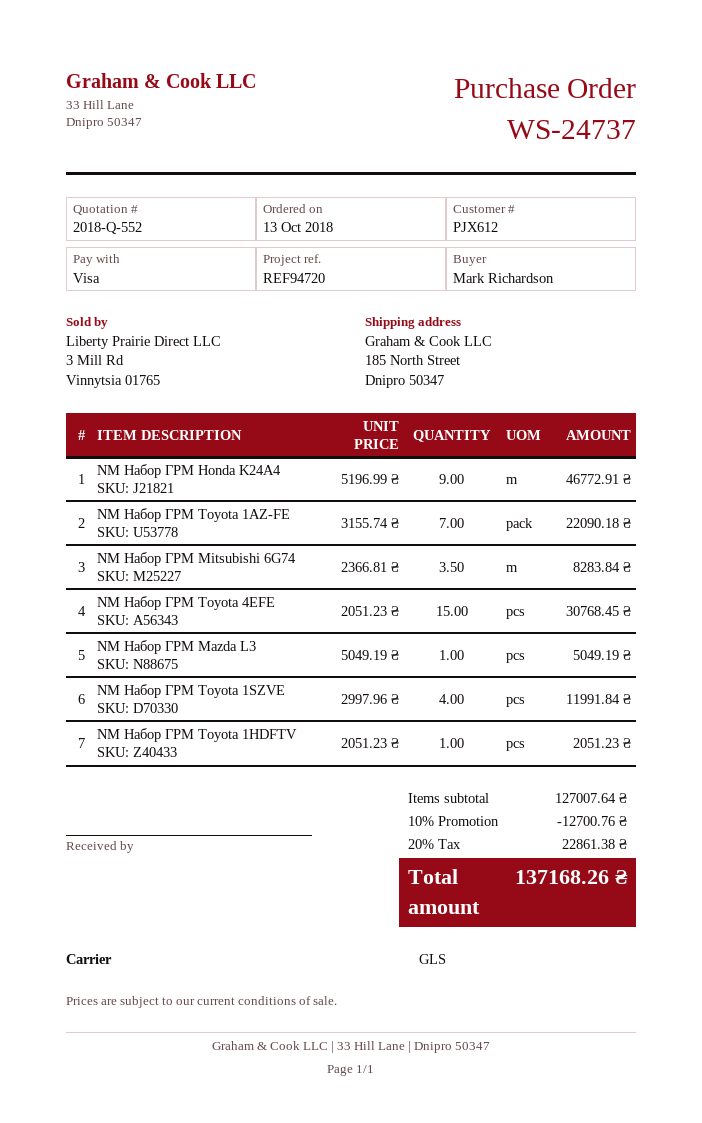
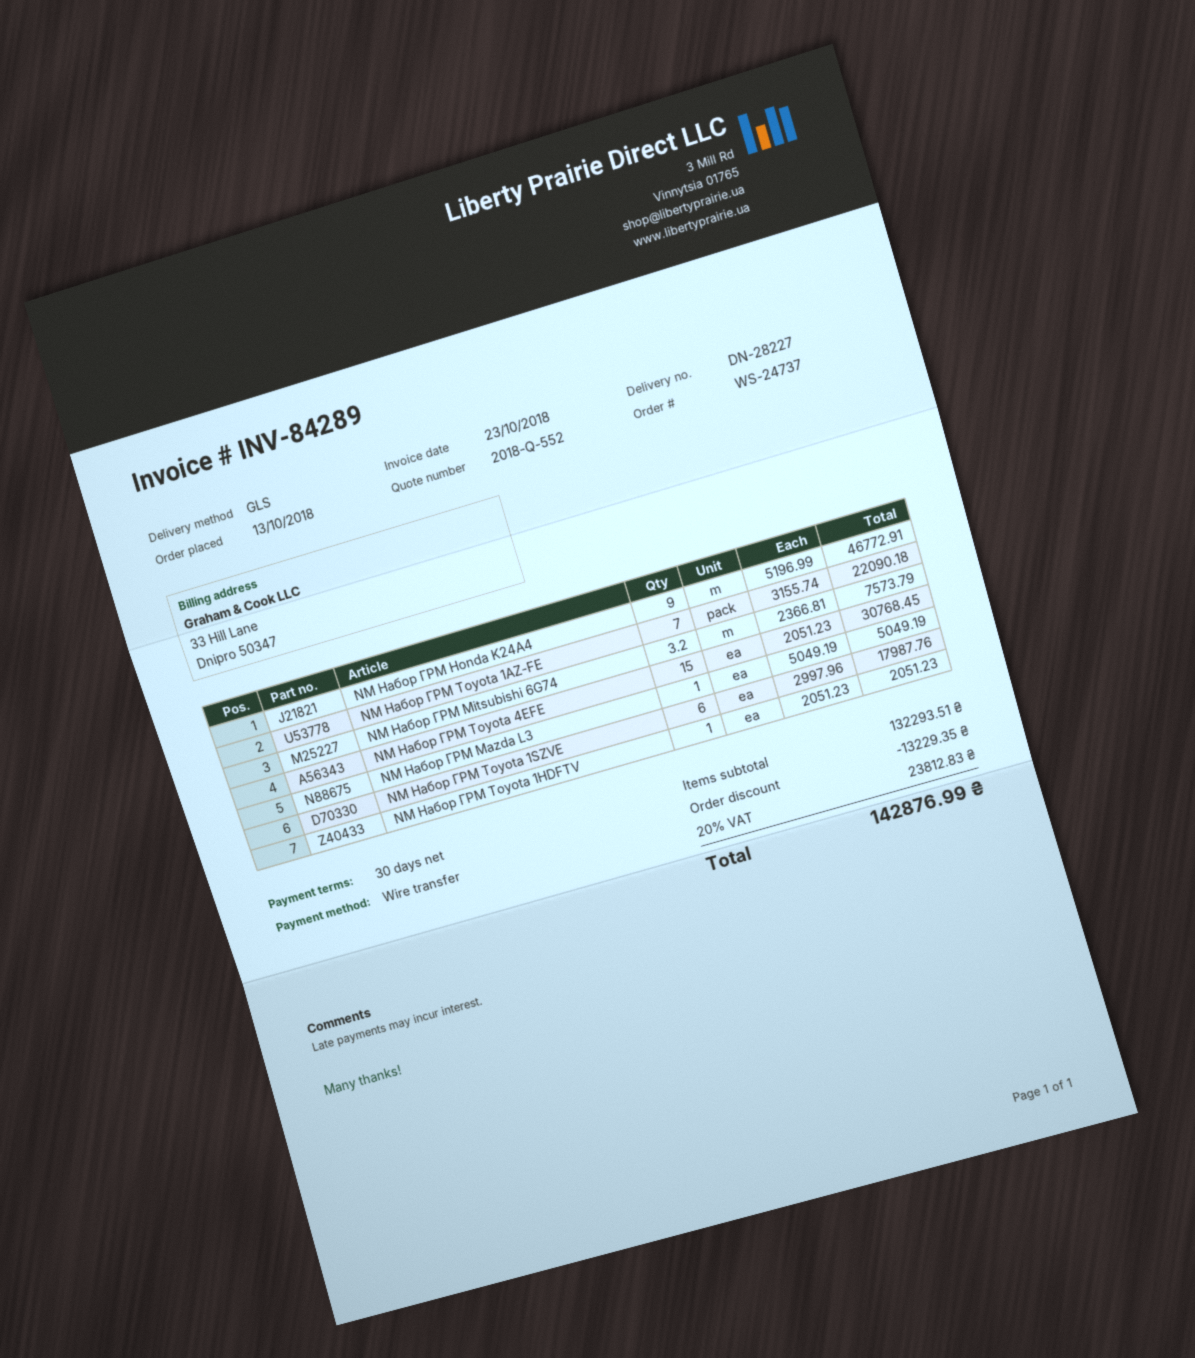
payment method: Visa -> bank transfer
NM Набор ГРМ Mitsubishi 6G74: 3.5 x 2366.81 = 8283.84 -> 3.2 x 2366.81 = 7573.79
NM Набор ГРМ Toyota 1SZVE: 4 x 2997.96 = 11991.84 -> 6 x 2997.96 = 17987.76
subtotal: 127007.64 -> 132293.51
discount: 12700.76 -> 13229.35
tax: 20% = 22861.38 -> 20% = 23812.83
total: 137168.26 -> 142876.99

